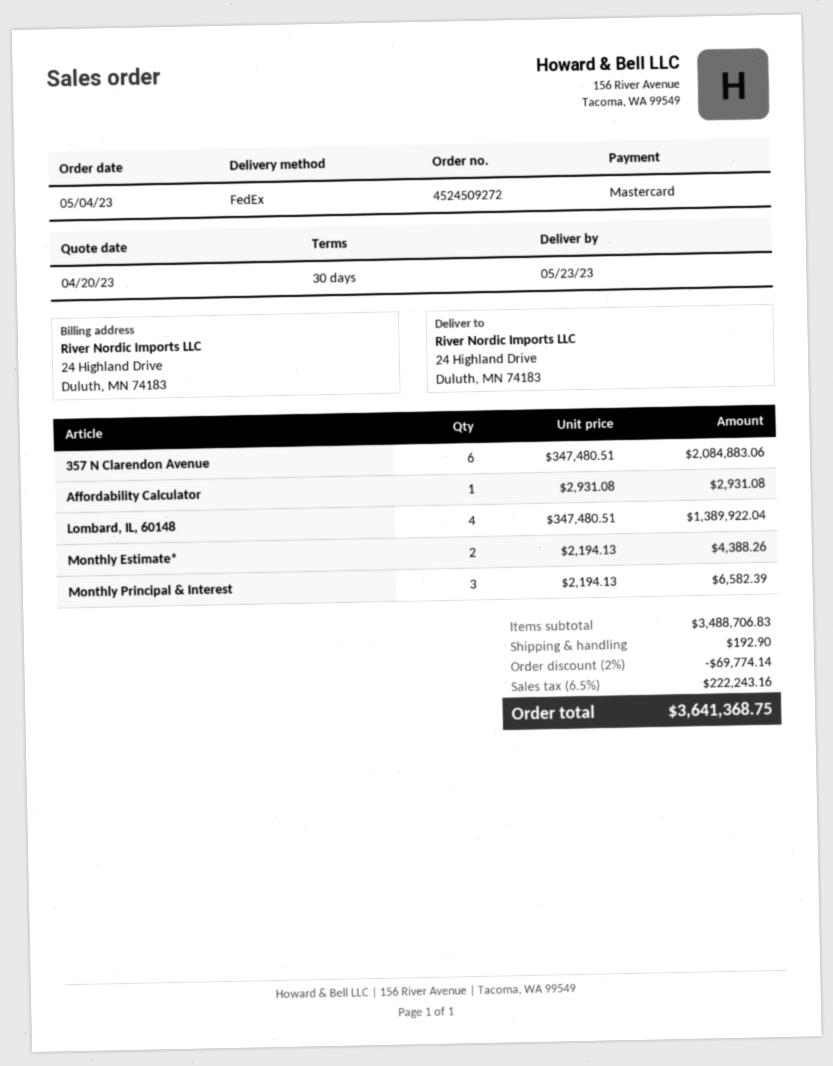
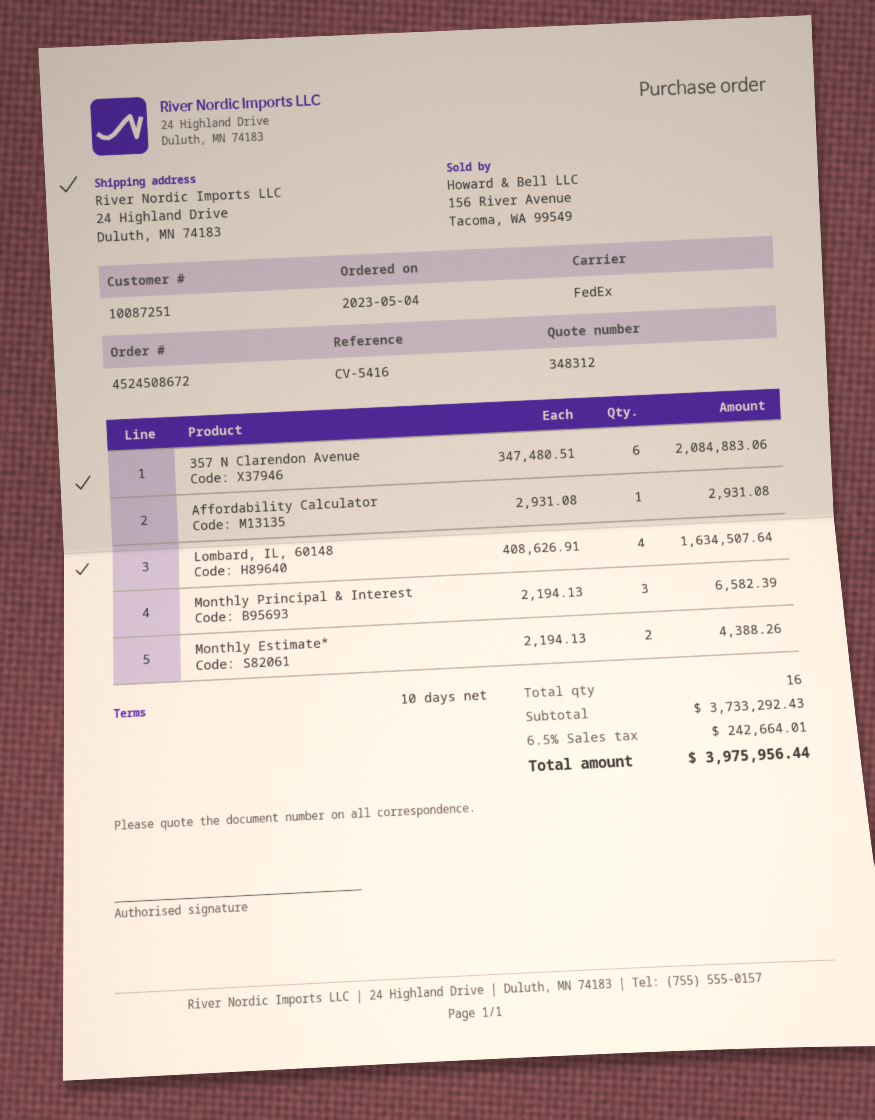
order number: 4524509272 -> 4524508672
payment terms: 30 days -> 10 days
Lombard, IL, 60148: 4 x 347480.51 = 1389922.04 -> 4 x 408626.91 = 1634507.64
subtotal: 3488706.83 -> 3733292.43
discount: 2% = 69774.14 -> none
shipping: 192.90 -> none
tax: 6.5% = 222243.16 -> 6.5% = 242664.01
total: 3641368.75 -> 3975956.44

